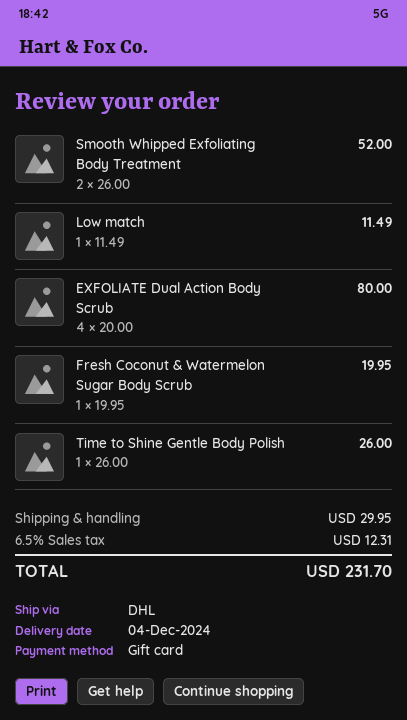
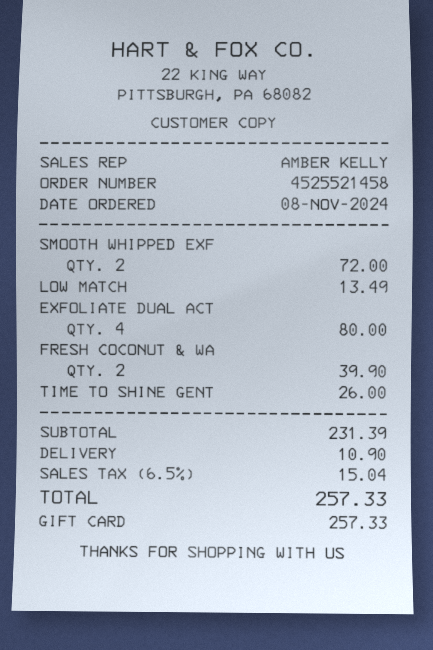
Smooth Whipped Exfoliating Body Treatment: 2 for 52.00 -> 2 for 72.00
Low match: 1 for 11.49 -> 1 for 13.49
Fresh Coconut & Watermelon Sugar Body Scrub: 1 for 19.95 -> 2 for 39.90
shipping: 29.95 -> 10.90
tax: 6.5% = 12.31 -> 6.5% = 15.04
total: 231.70 -> 257.33

